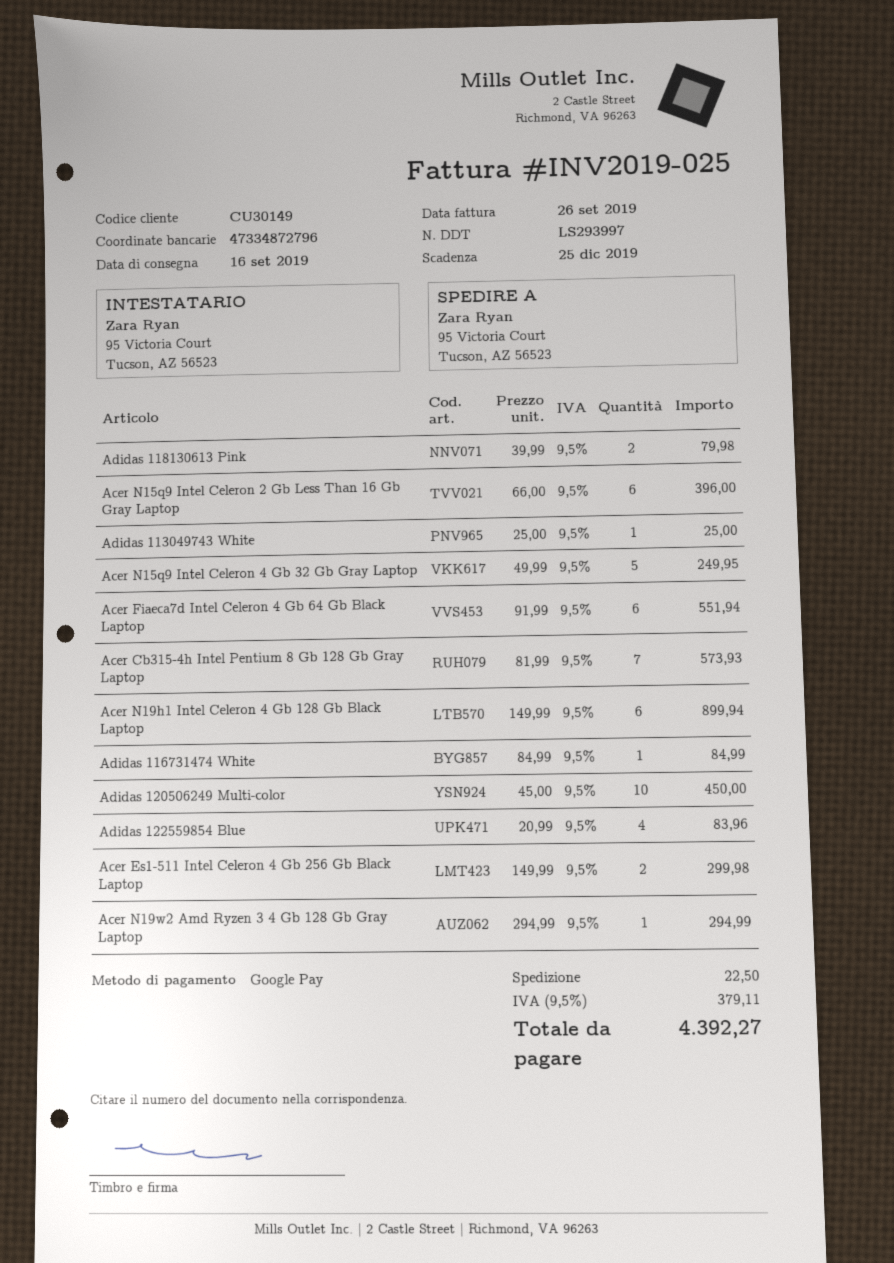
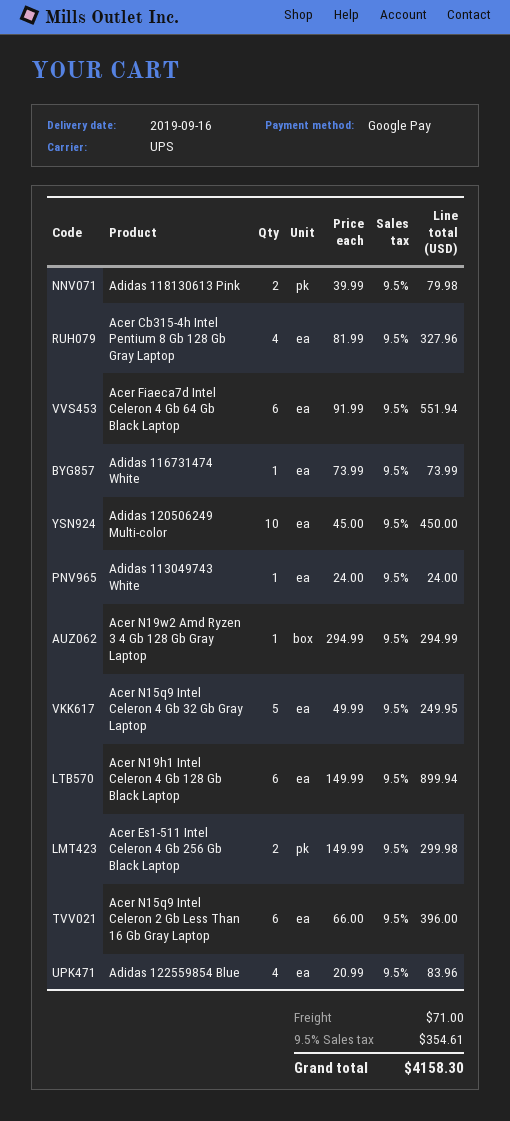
Adidas 113049743 White: 1 x 25.00 = 25.00 -> 1 x 24.00 = 24.00
Acer Cb315-4h Intel Pentium 8 Gb 128 Gb Gray Laptop: 7 x 81.99 = 573.93 -> 4 x 81.99 = 327.96
Adidas 116731474 White: 1 x 84.99 = 84.99 -> 1 x 73.99 = 73.99
shipping: 22.50 -> 71.00
tax: 9.5% = 379.11 -> 9.5% = 354.61
total: 4392.27 -> 4158.30

